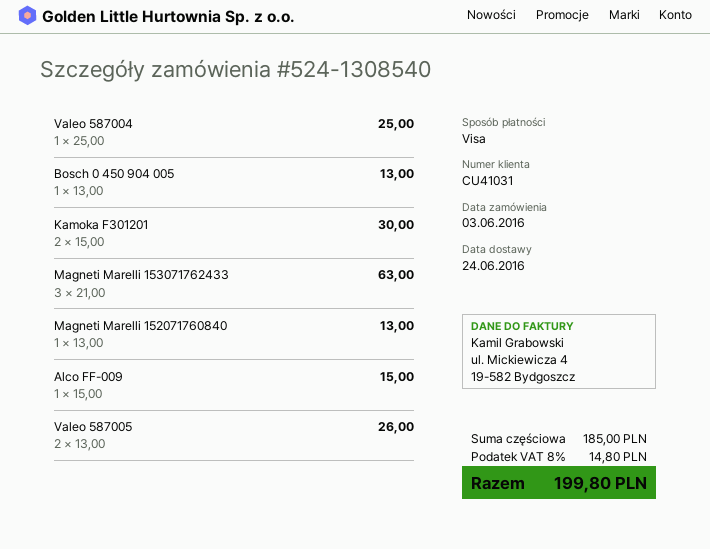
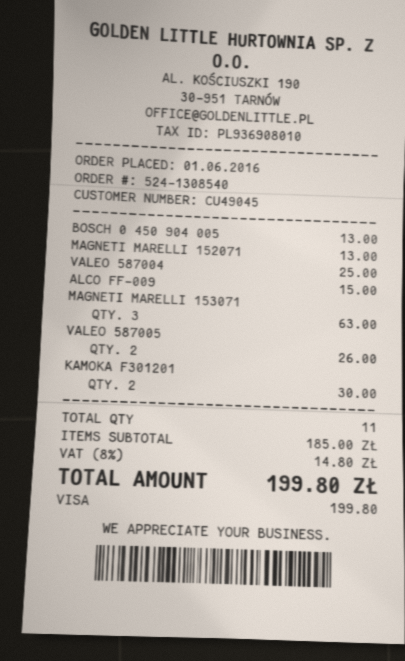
order date: 2016-06-03 -> 2016-06-01
customer number: CU41031 -> CU49045

